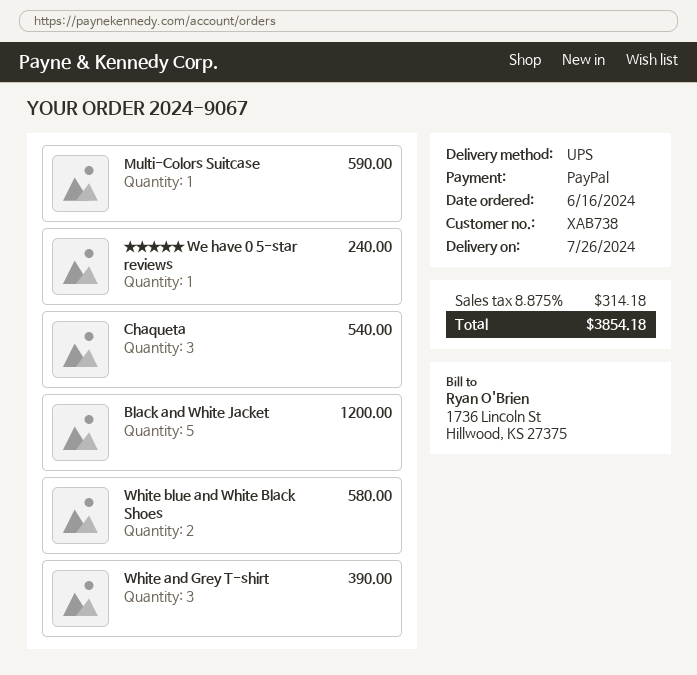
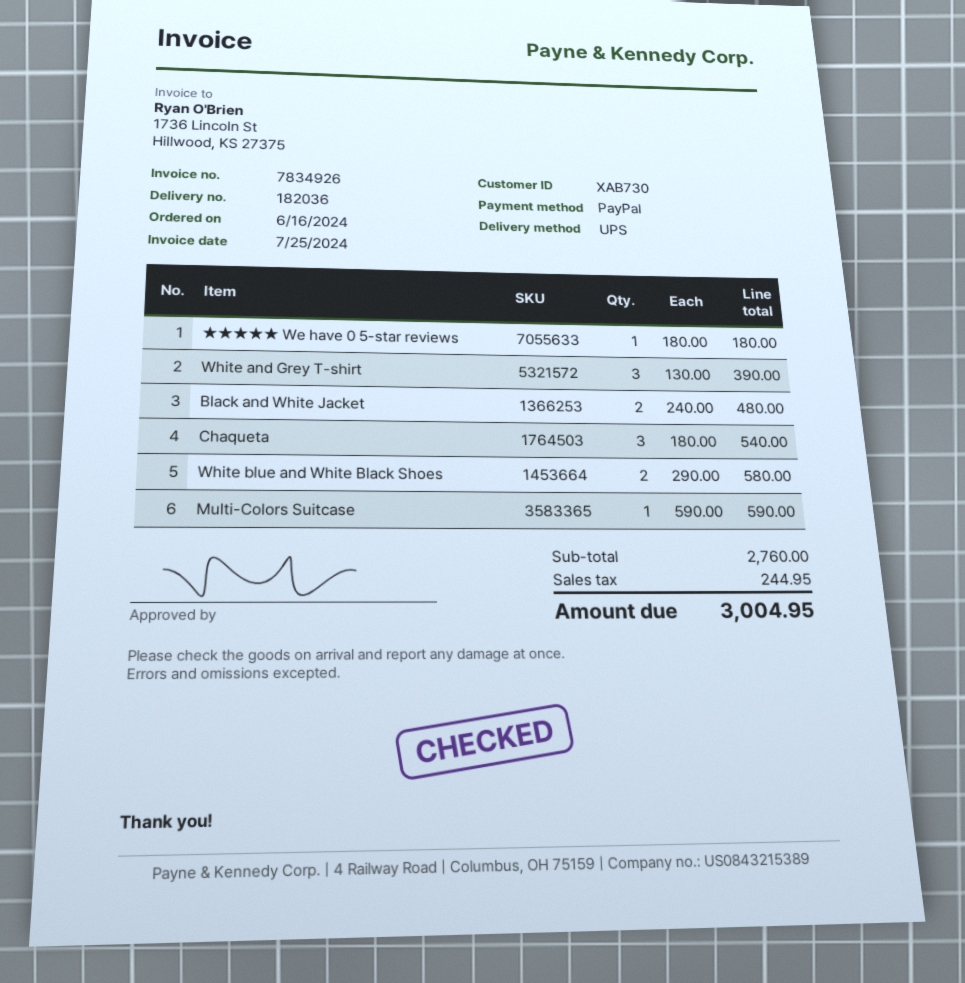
customer number: XAB738 -> XAB730
★★★★★ We have 0 5-star reviews: 1 for 240.00 -> 1 for 180.00
Black and White Jacket: 5 for 1200.00 -> 2 for 480.00
tax: 314.18 -> 244.95
total: 3854.18 -> 3004.95

